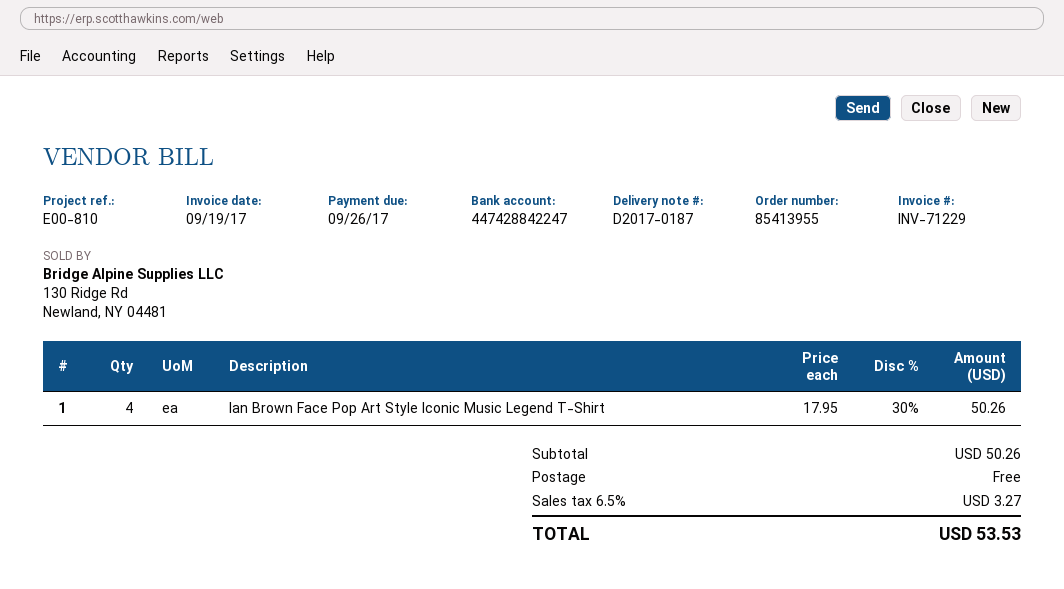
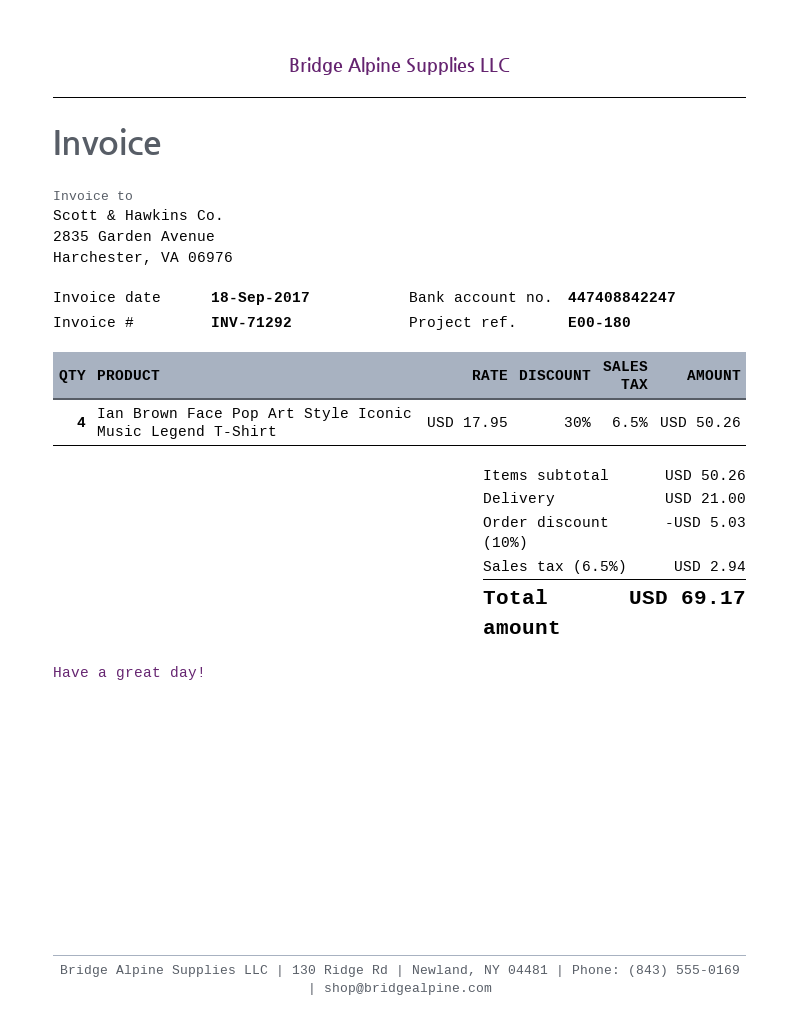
invoice number: INV-71229 -> INV-71292
invoice date: 2017-09-19 -> 2017-09-18
reference: E00-810 -> E00-180
bank account: 447428842247 -> 447408842247
discount: none -> 10% = 5.03
shipping: 0.00 -> 21.00
tax: 6.5% = 3.27 -> 6.5% = 2.94
total: 53.53 -> 69.17

